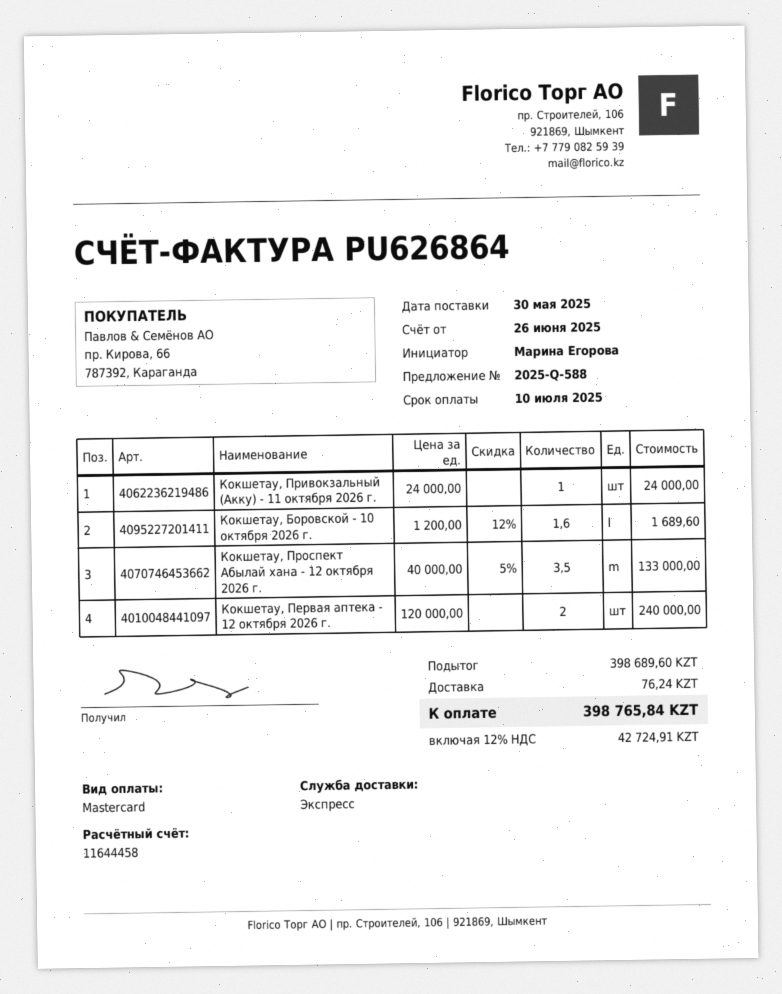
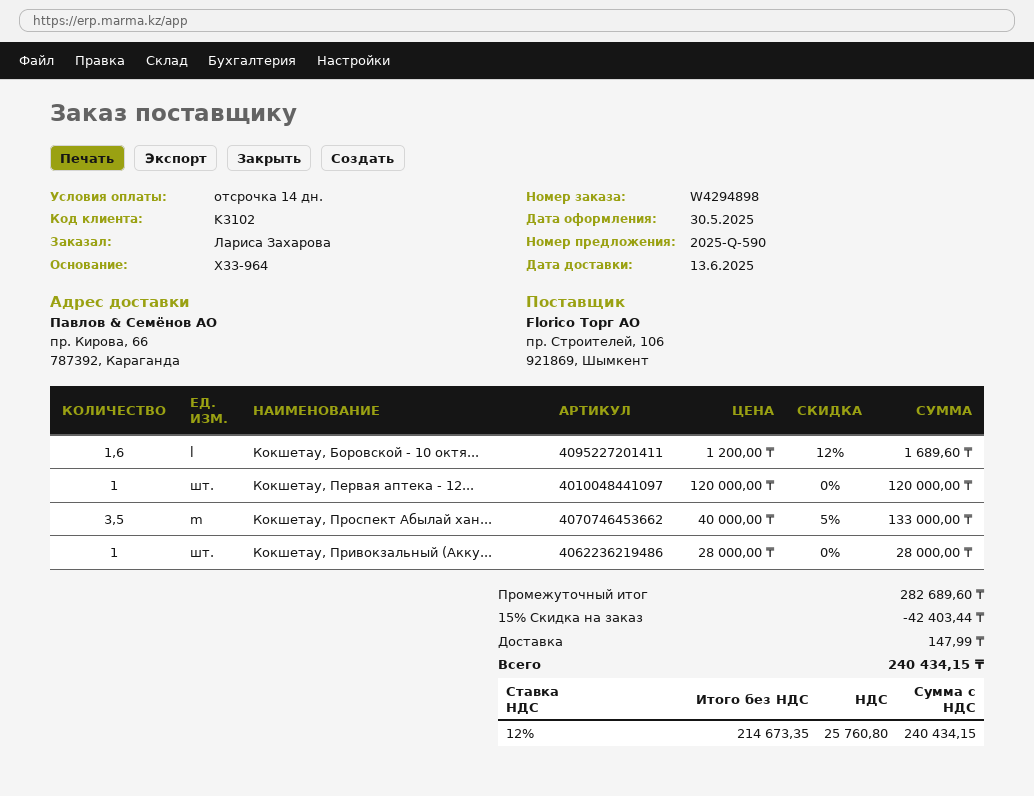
quote number: 2025-Q-588 -> 2025-Q-590
delivery date: 2025-05-30 -> 2025-06-13
ordered by: Марина Егорова -> Лариса Захарова
Кокшетау, Привокзальный (Акку) - 11 октября 2026 г.: 1 x 24000.00 = 24000.00 -> 1 x 28000.00 = 28000.00
Кокшетау, Первая аптека - 12 октября 2026 г.: 2 x 120000.00 = 240000.00 -> 1 x 120000.00 = 120000.00
subtotal: 398689.60 -> 282689.60
discount: none -> 15% = 42403.44
shipping: 76.24 -> 147.99
tax: 12% = 42724.91 -> 12% = 25760.80
total: 398765.84 -> 240434.15

